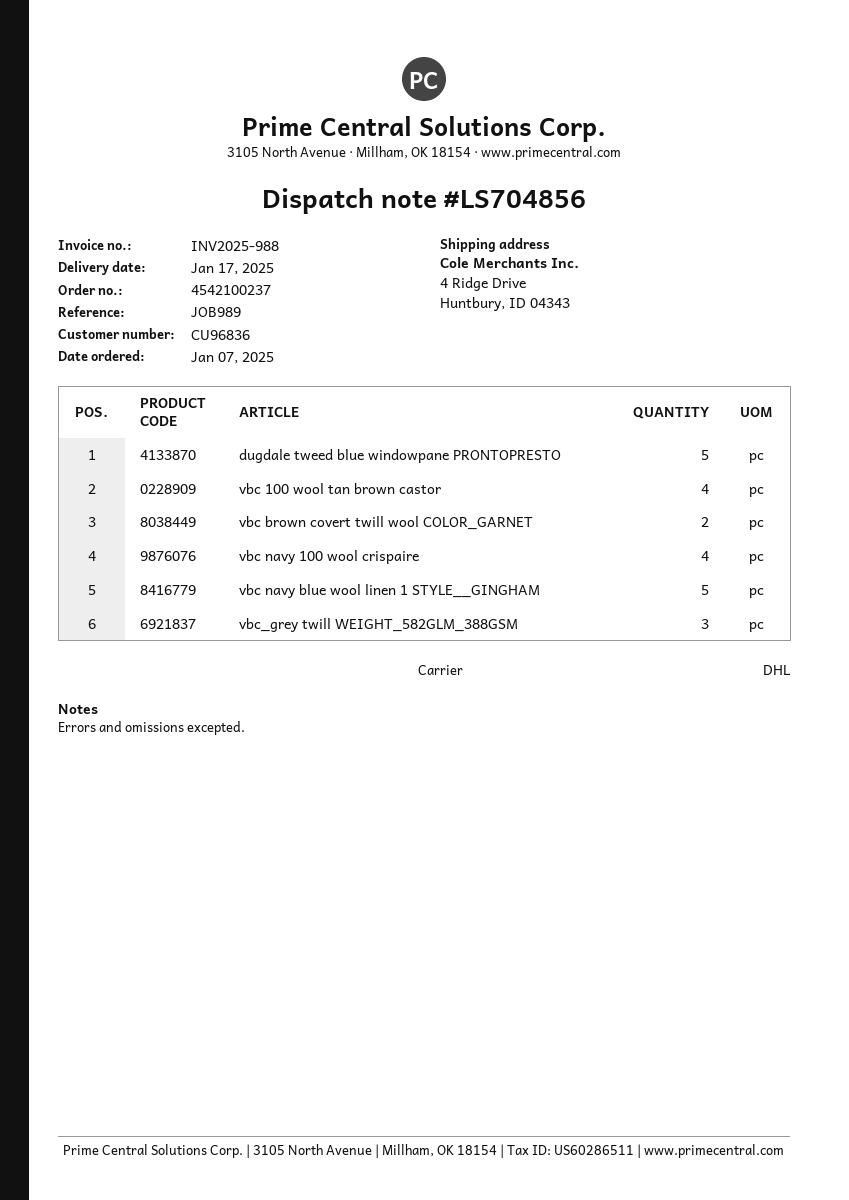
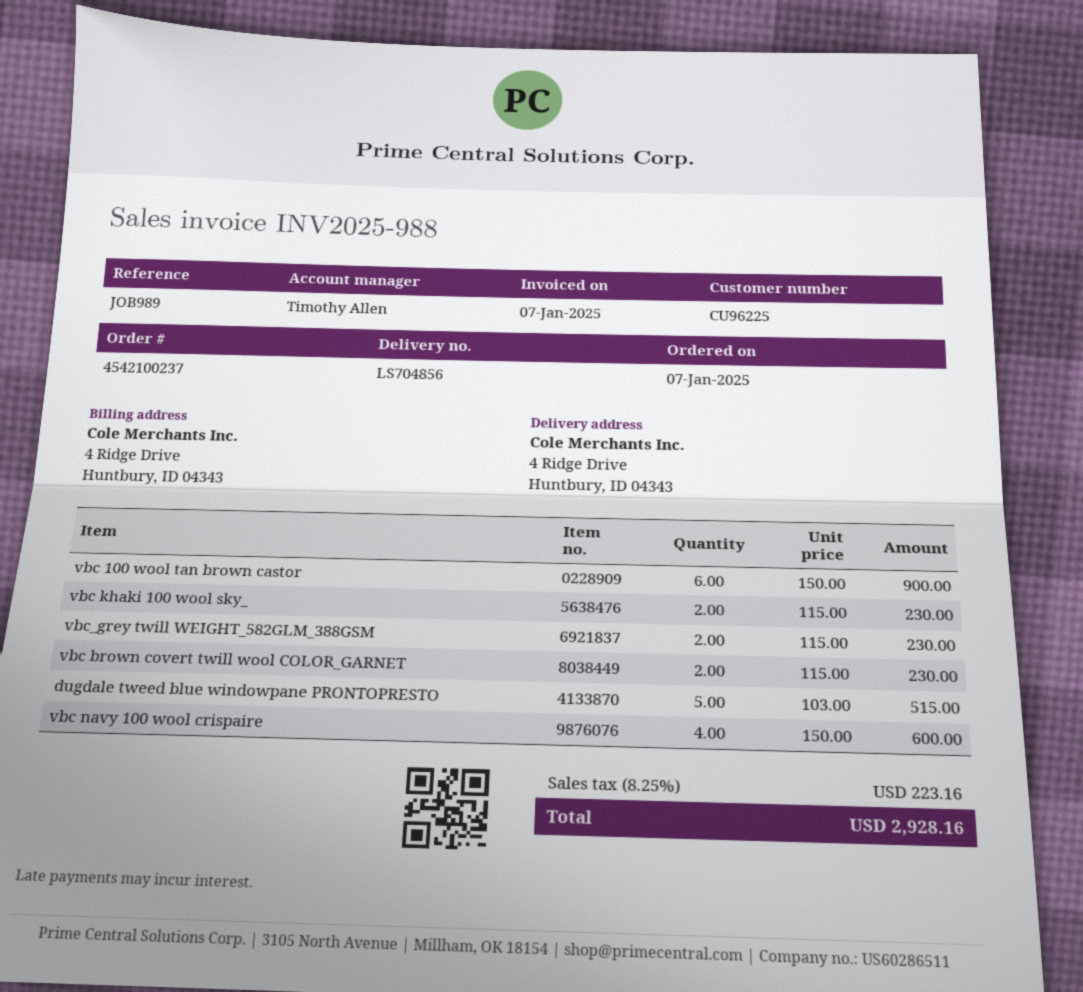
customer number: CU96836 -> CU96225
vbc 100 wool tan brown castor: 4 -> 6
vbc navy blue wool linen 1 STYLE__GINGHAM: 5 -> none
vbc_grey twill WEIGHT_582GLM_388GSM: 3 -> 2
vbc khaki 100 wool sky_: none -> 2

